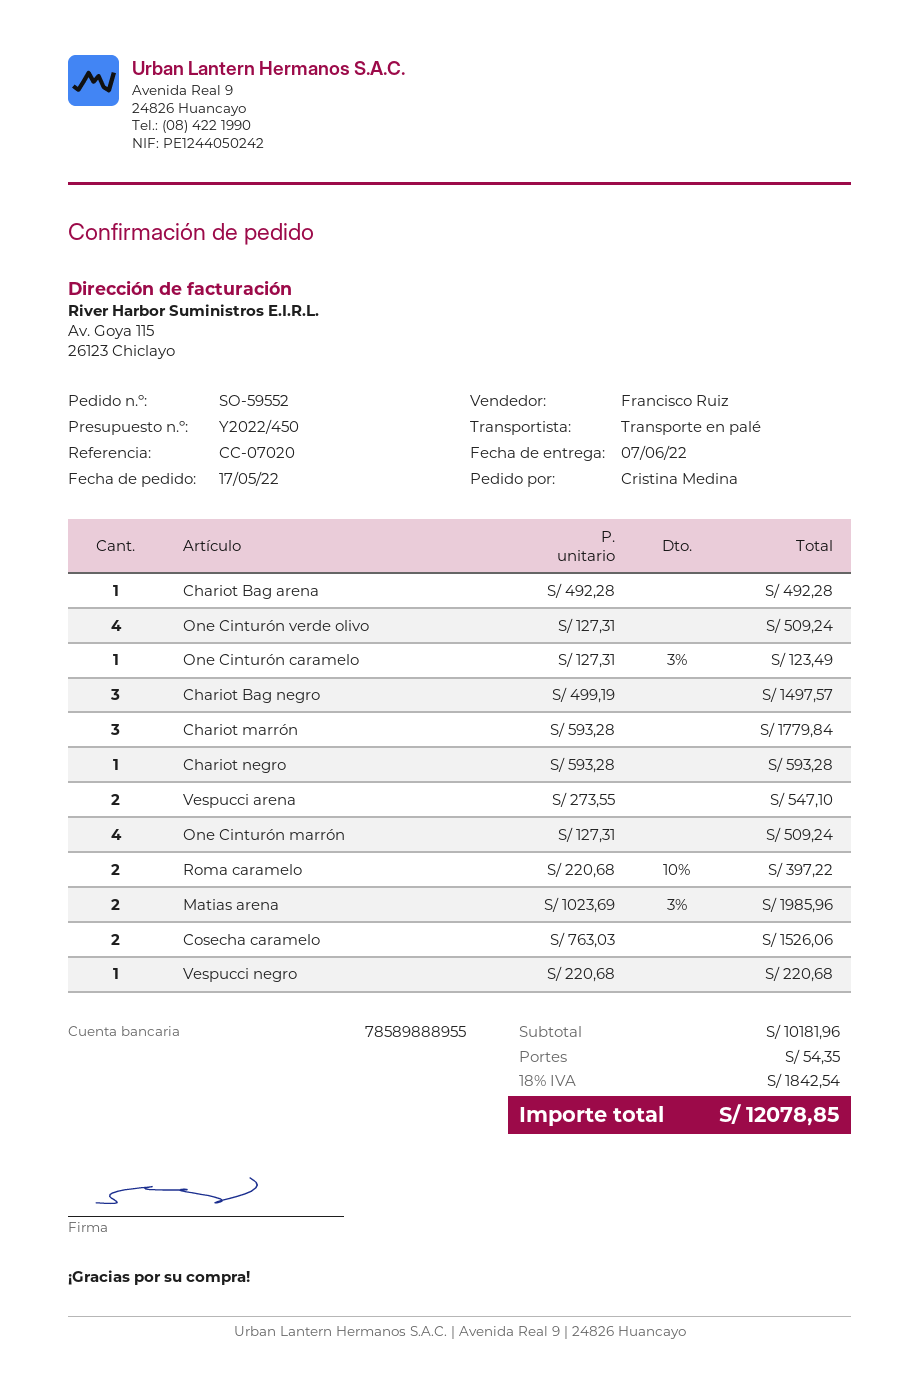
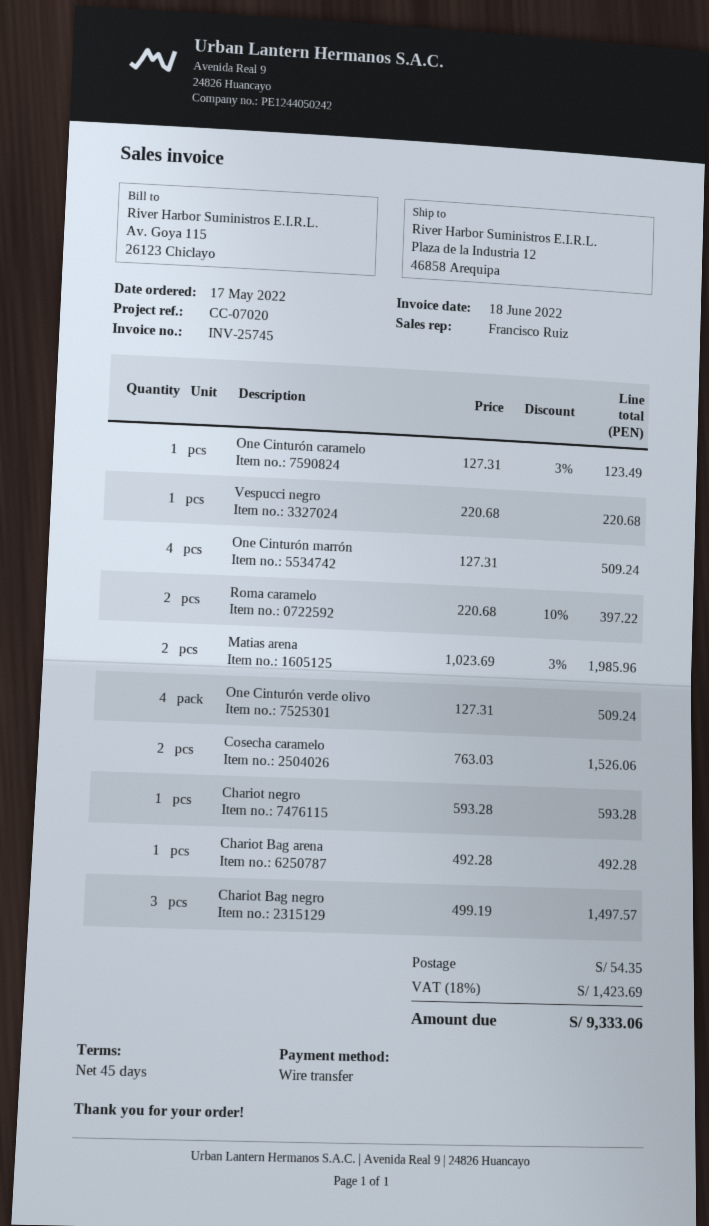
Chariot marrón: 3 x 593.28 = 1779.84 -> none
Vespucci arena: 2 x 273.55 = 547.10 -> none
tax: 18% = 1842.54 -> 18% = 1423.69
total: 12078.85 -> 9333.06

